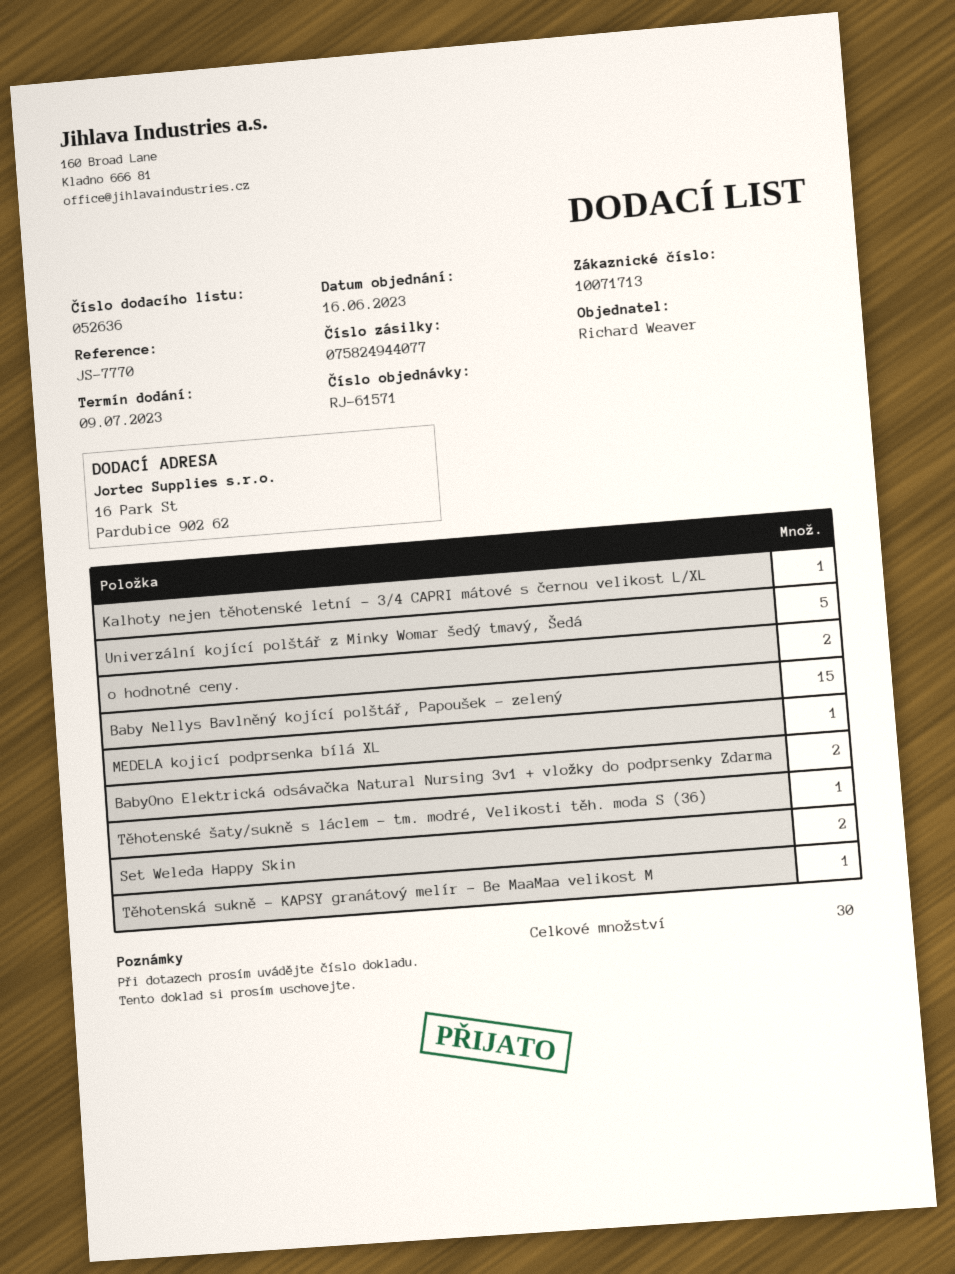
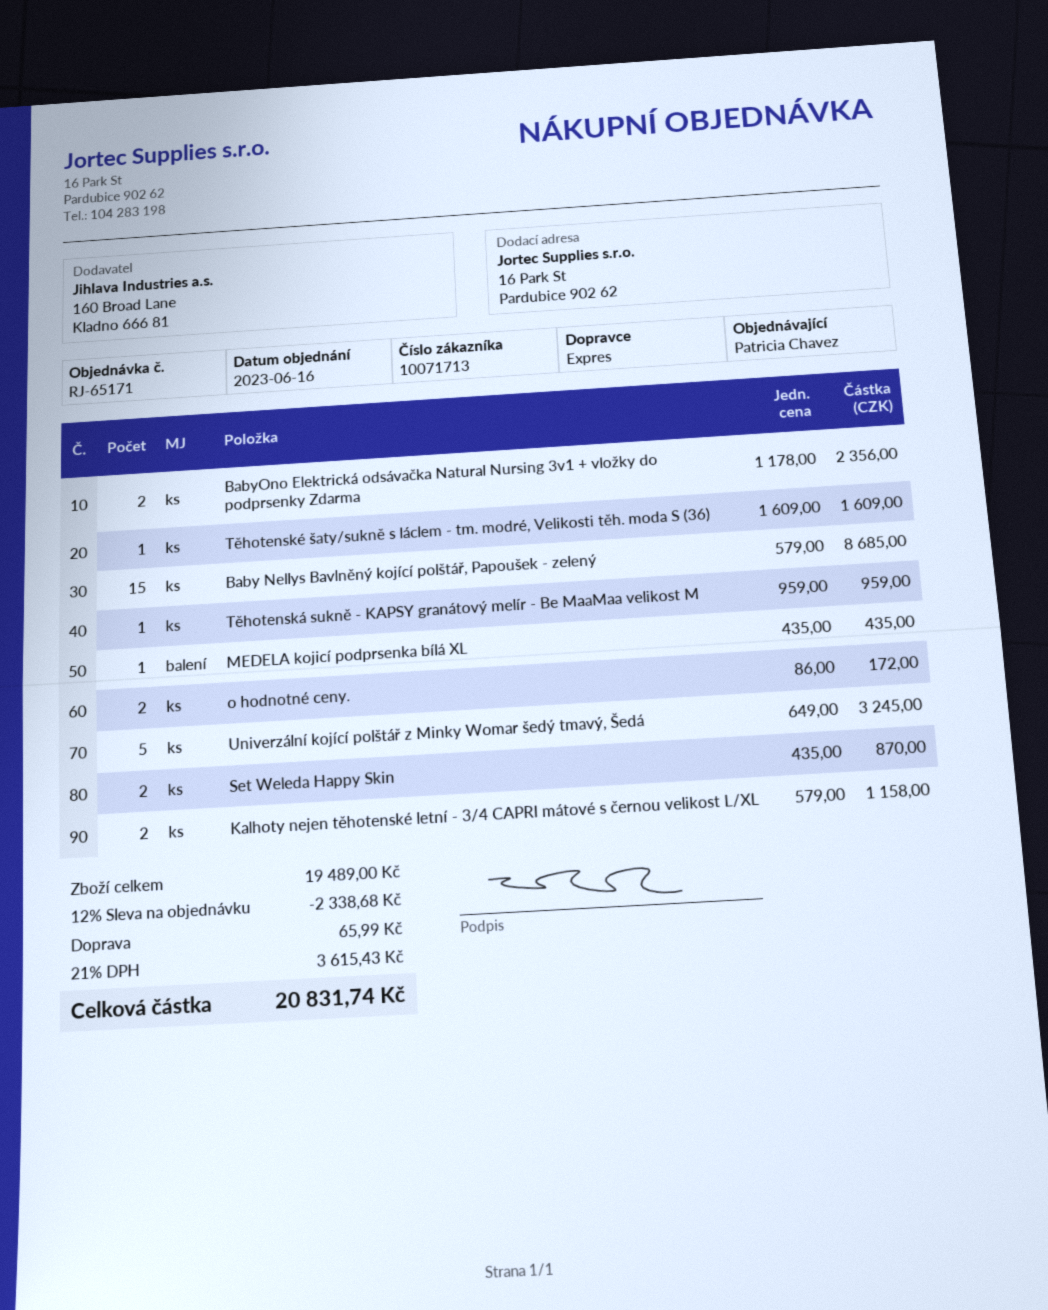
order number: RJ-61571 -> RJ-65171
ordered by: Richard Weaver -> Patricia Chavez
Kalhoty nejen těhotenské letní - 3/4 CAPRI mátové s černou velikost L/XL: 1 -> 2

